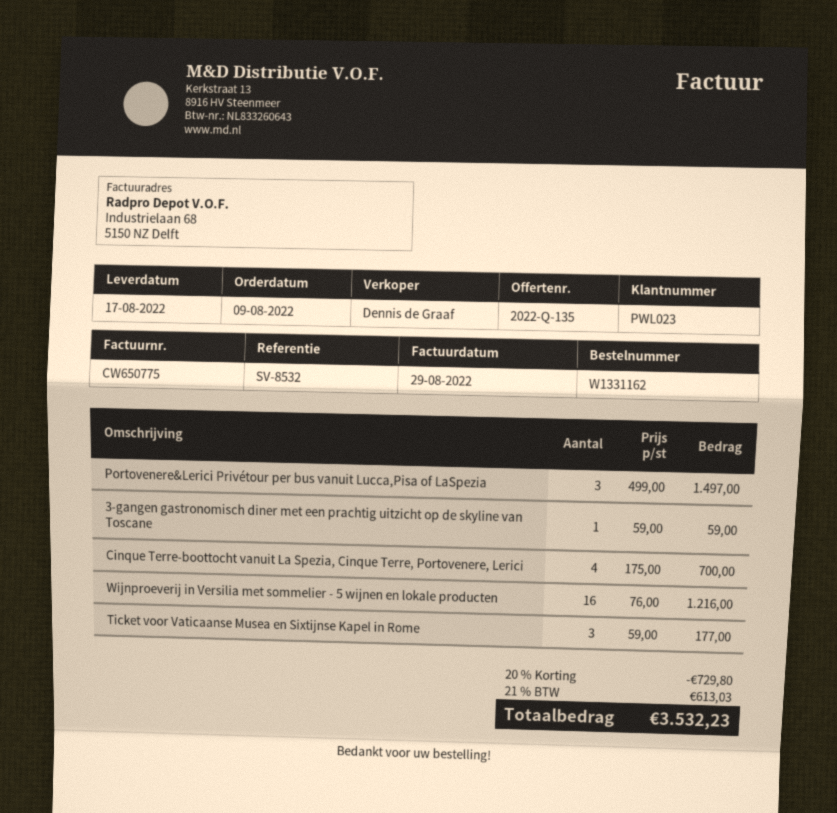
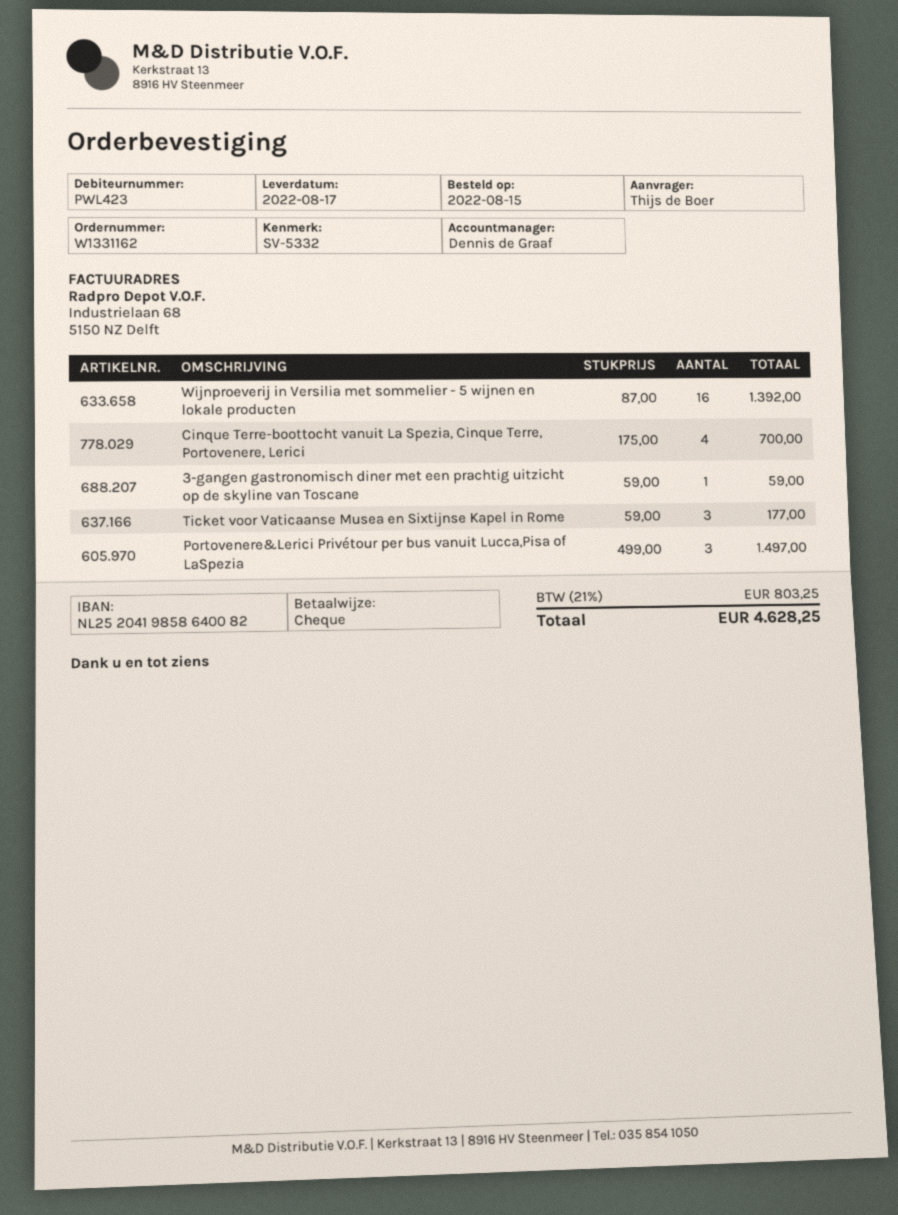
order date: 2022-08-09 -> 2022-08-15
customer number: PWL023 -> PWL423
reference: SV-8532 -> SV-5332
Wijnproeverij in Versilia met sommelier - 5 wijnen en lokale producten: 16 x 76.00 = 1216.00 -> 16 x 87.00 = 1392.00
discount: 20% = 729.80 -> none
tax: 21% = 613.03 -> 21% = 803.25
total: 3532.23 -> 4628.25

